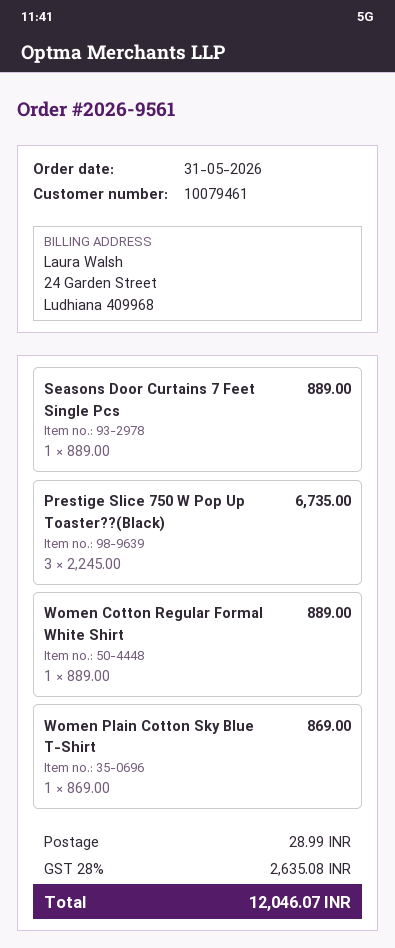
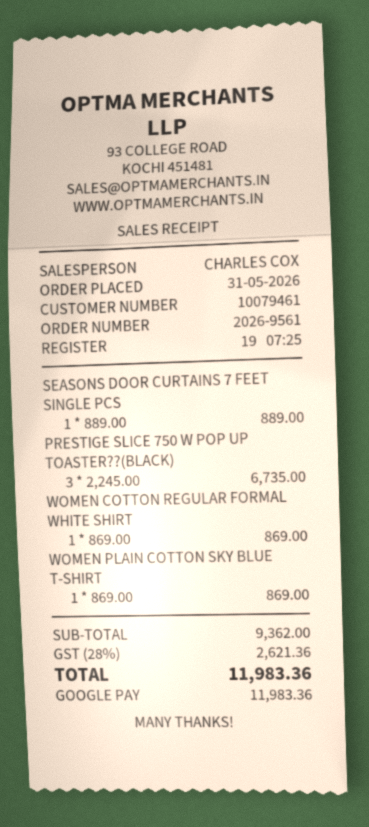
Women Cotton Regular Formal White Shirt: 1 x 889.00 = 889.00 -> 1 x 869.00 = 869.00
shipping: 28.99 -> none
tax: 28% = 2635.08 -> 28% = 2621.36
total: 12046.07 -> 11983.36

